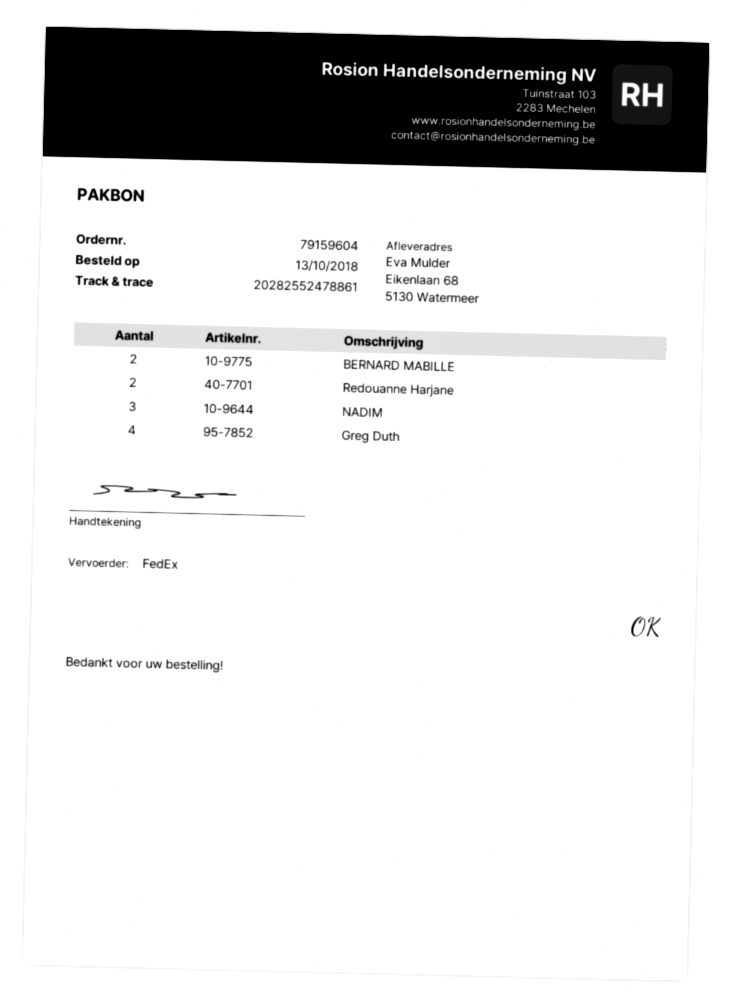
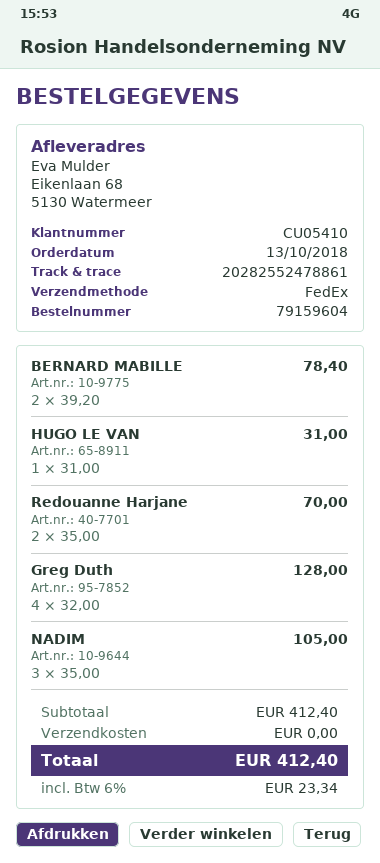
HUGO LE VAN: none -> 1

